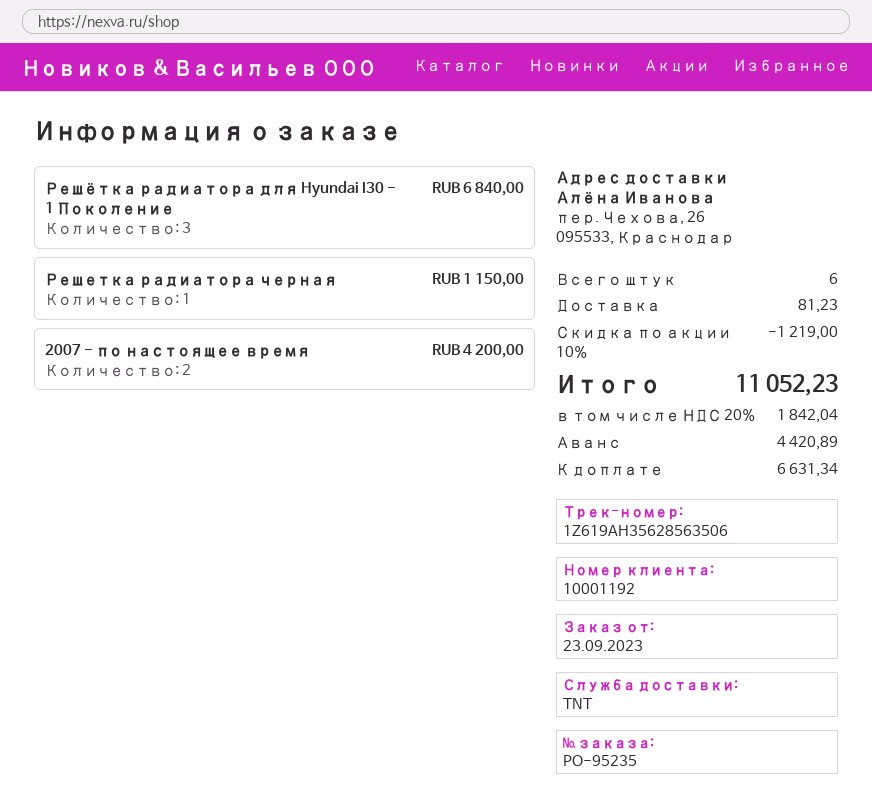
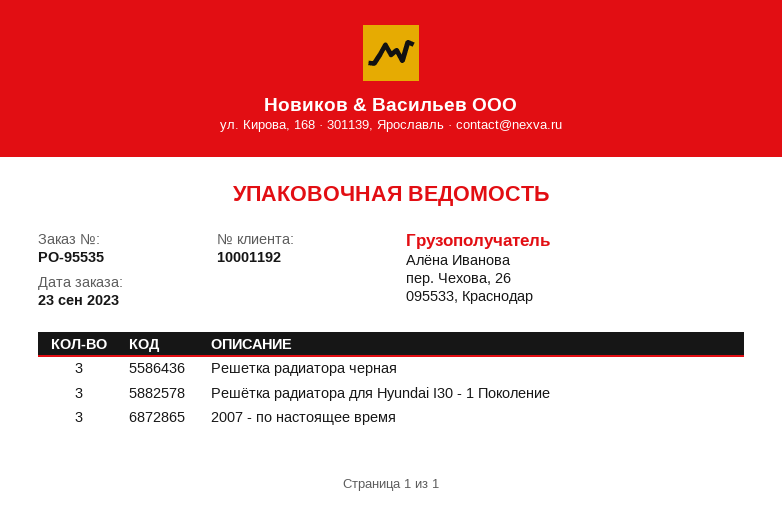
order number: PO-95235 -> PO-95535
Решетка радиатора черная: 1 -> 3
2007 - по настоящее время: 2 -> 3

